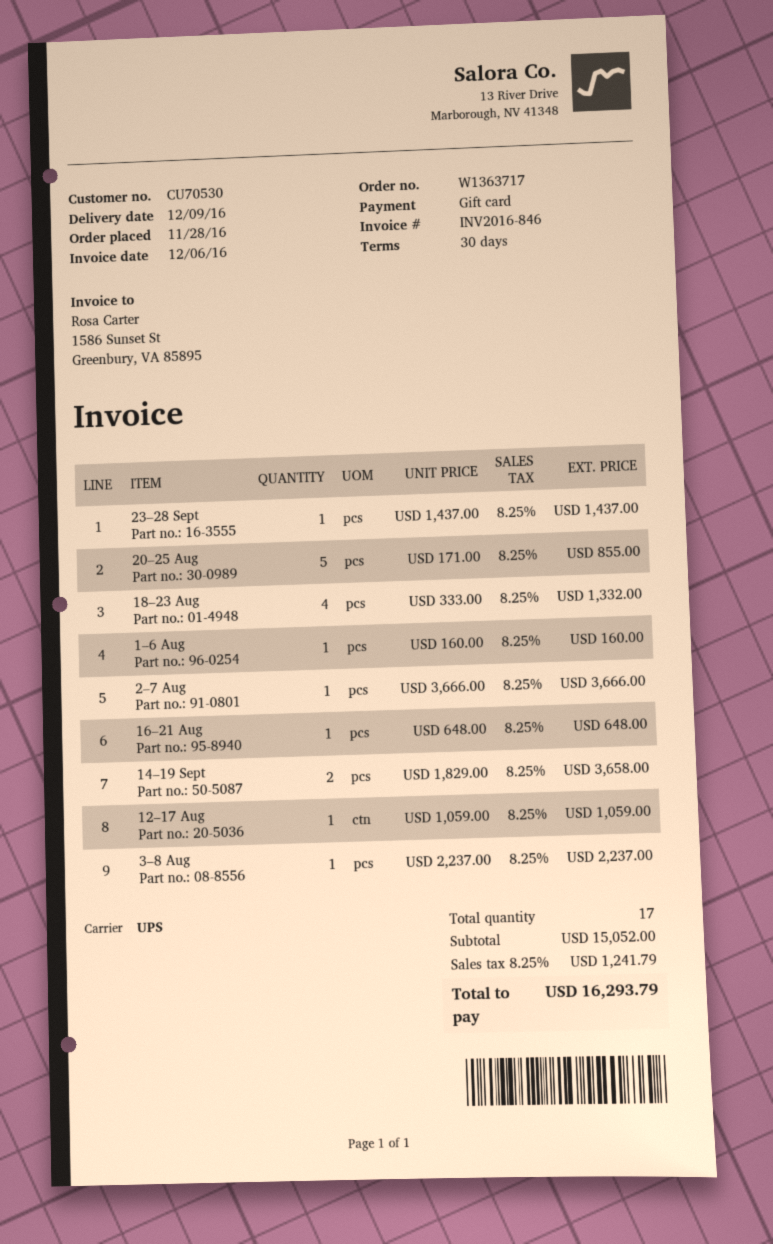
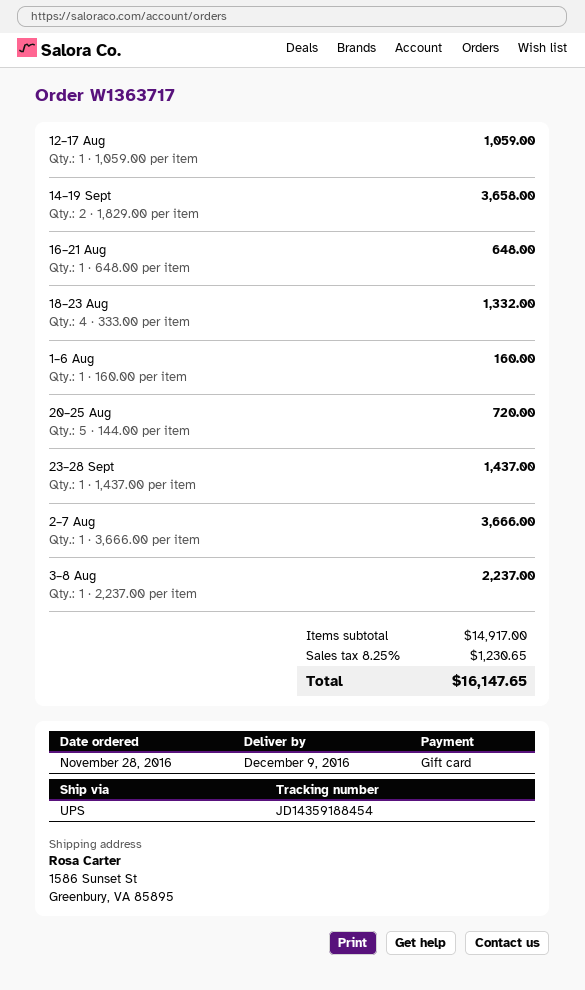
20–25 Aug: 5 x 171.00 = 855.00 -> 5 x 144.00 = 720.00
subtotal: 15052.00 -> 14917.00
tax: 8.25% = 1241.79 -> 8.25% = 1230.65
total: 16293.79 -> 16147.65

